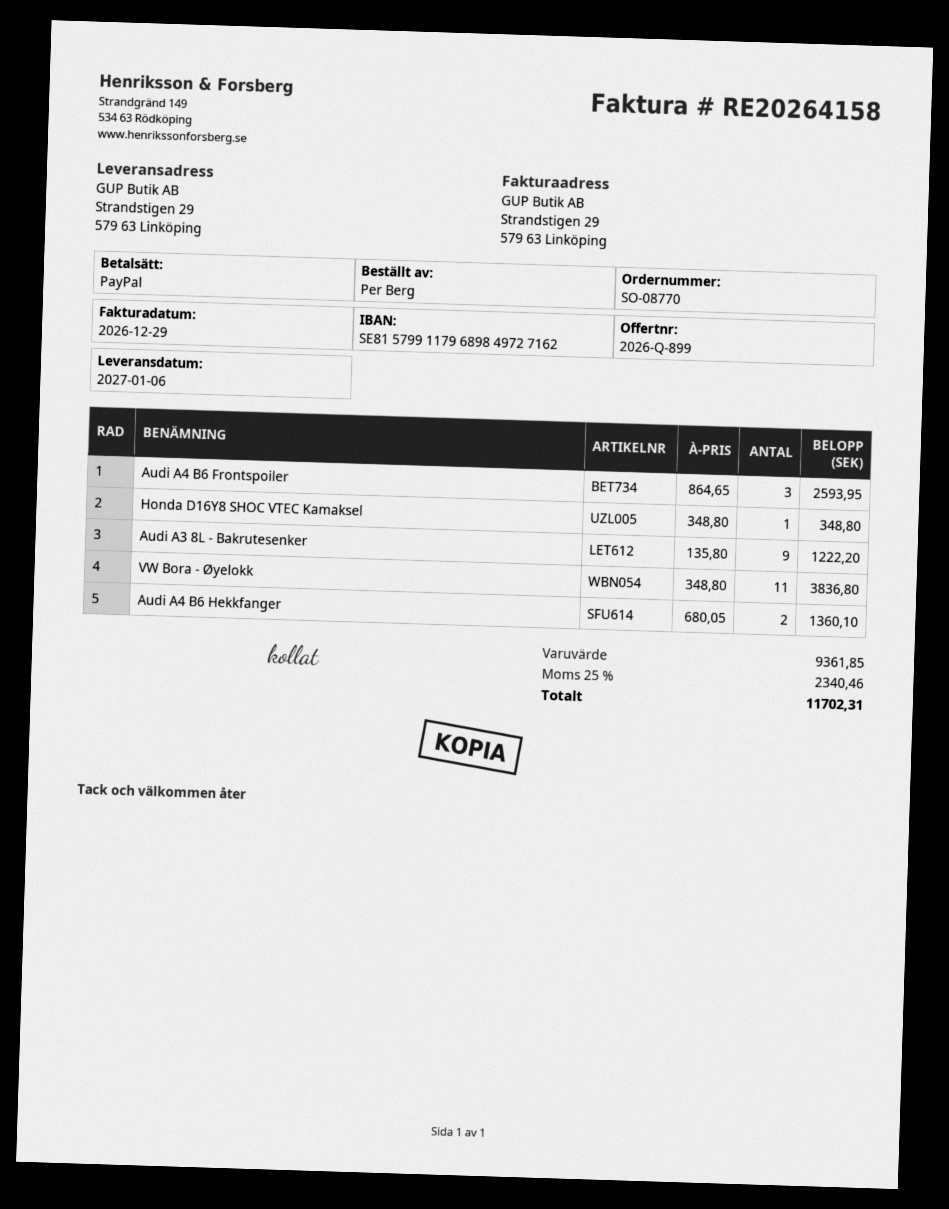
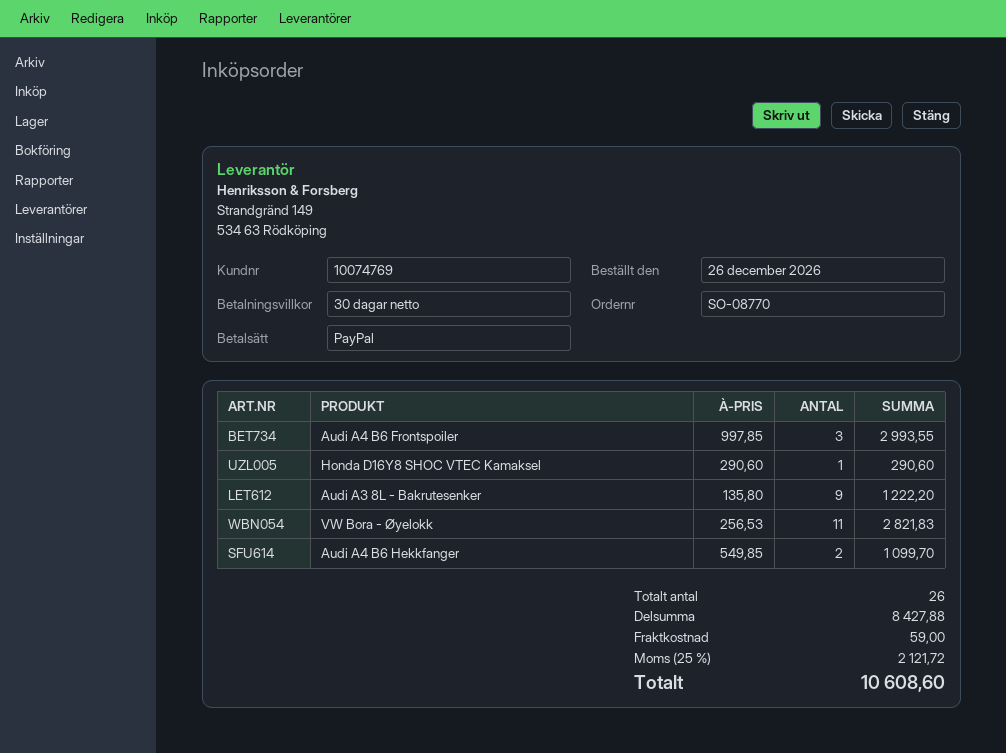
Audi A4 B6 Frontspoiler: 3 x 864.65 = 2593.95 -> 3 x 997.85 = 2993.55
Honda D16Y8 SHOC VTEC Kamaksel: 1 x 348.80 = 348.80 -> 1 x 290.60 = 290.60
VW Bora - Øyelokk: 11 x 348.80 = 3836.80 -> 11 x 256.53 = 2821.83
Audi A4 B6 Hekkfanger: 2 x 680.05 = 1360.10 -> 2 x 549.85 = 1099.70
subtotal: 9361.85 -> 8427.88
shipping: none -> 59.00
tax: 25% = 2340.46 -> 25% = 2121.72
total: 11702.31 -> 10608.60

